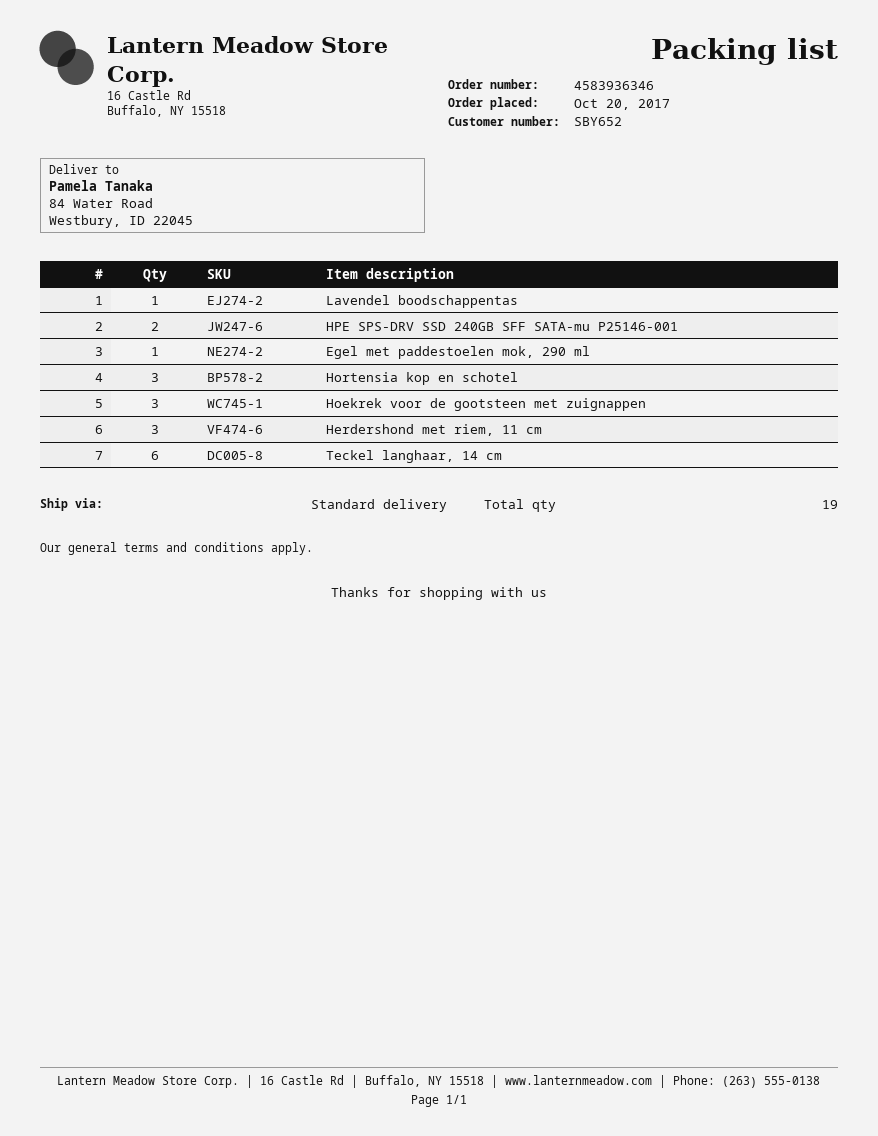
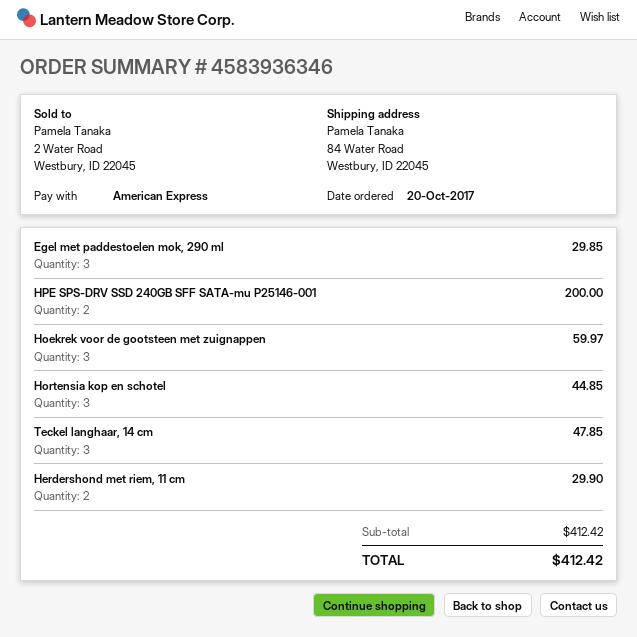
Lavendel boodschappentas: 1 -> none
Egel met paddestoelen mok, 290 ml: 1 -> 3
Herdershond met riem, 11 cm: 3 -> 2
Teckel langhaar, 14 cm: 6 -> 3

